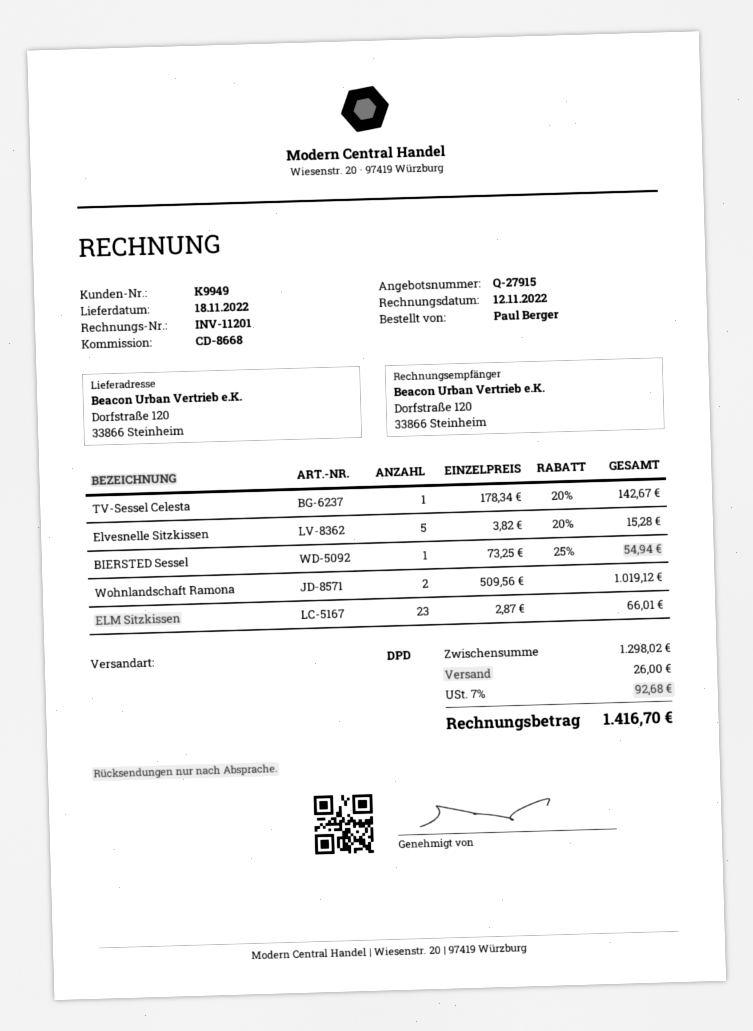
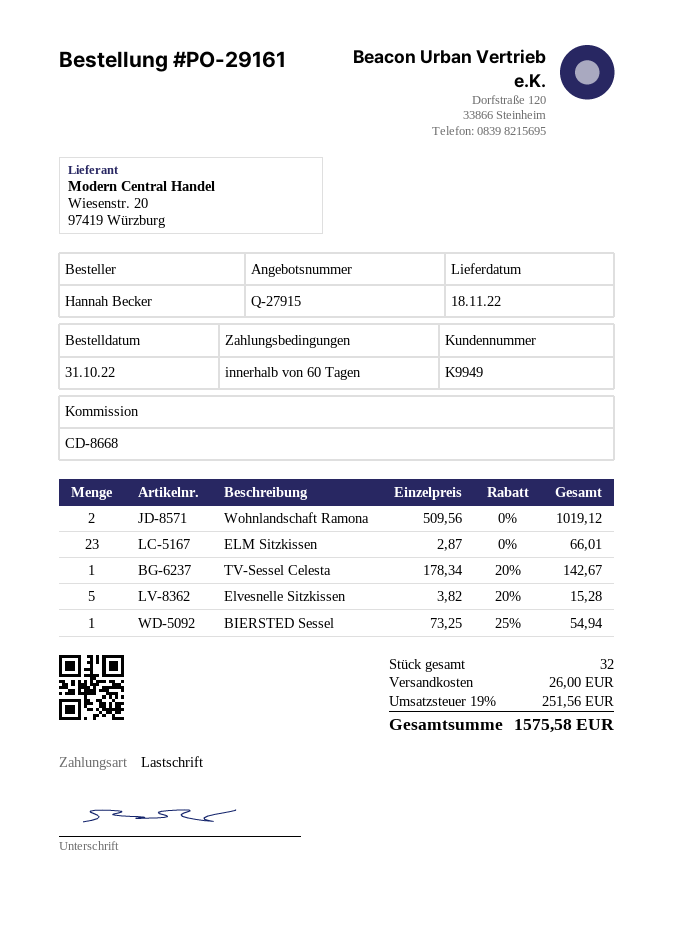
ordered by: Paul Berger -> Hannah Becker
tax: 7% = 92.68 -> 19% = 251.56
total: 1416.70 -> 1575.58

